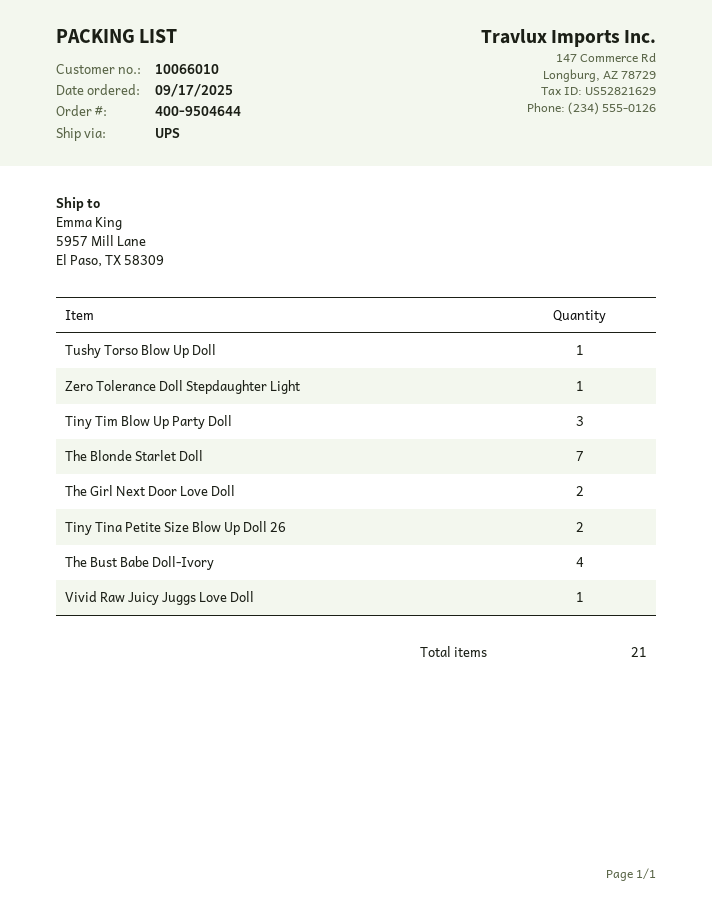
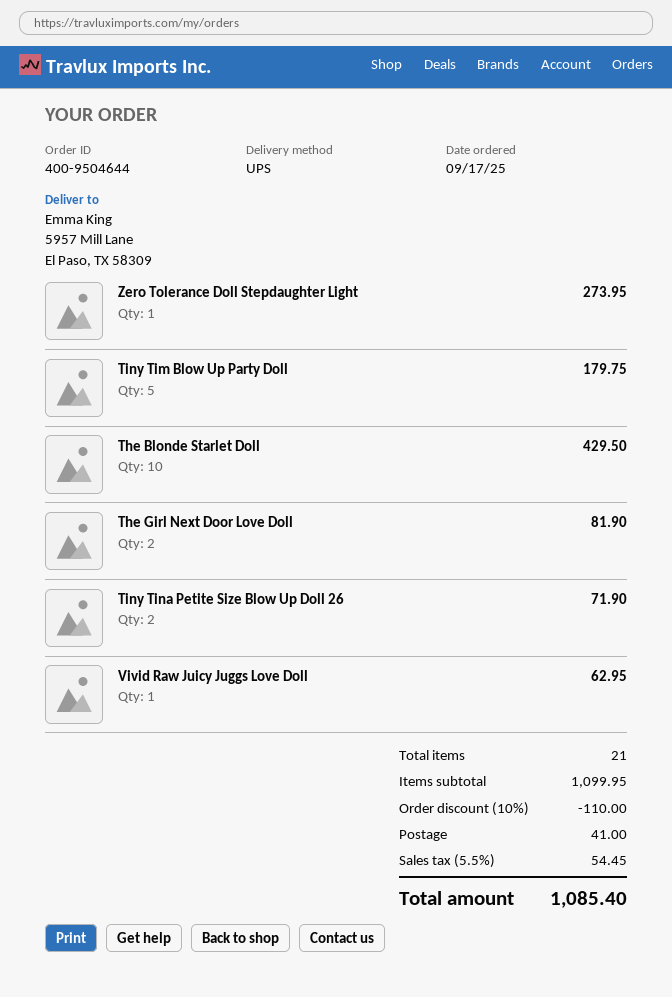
Tushy Torso Blow Up Doll: 1 -> none
Tiny Tim Blow Up Party Doll: 3 -> 5
The Blonde Starlet Doll: 7 -> 10
The Bust Babe Doll-Ivory: 4 -> none

